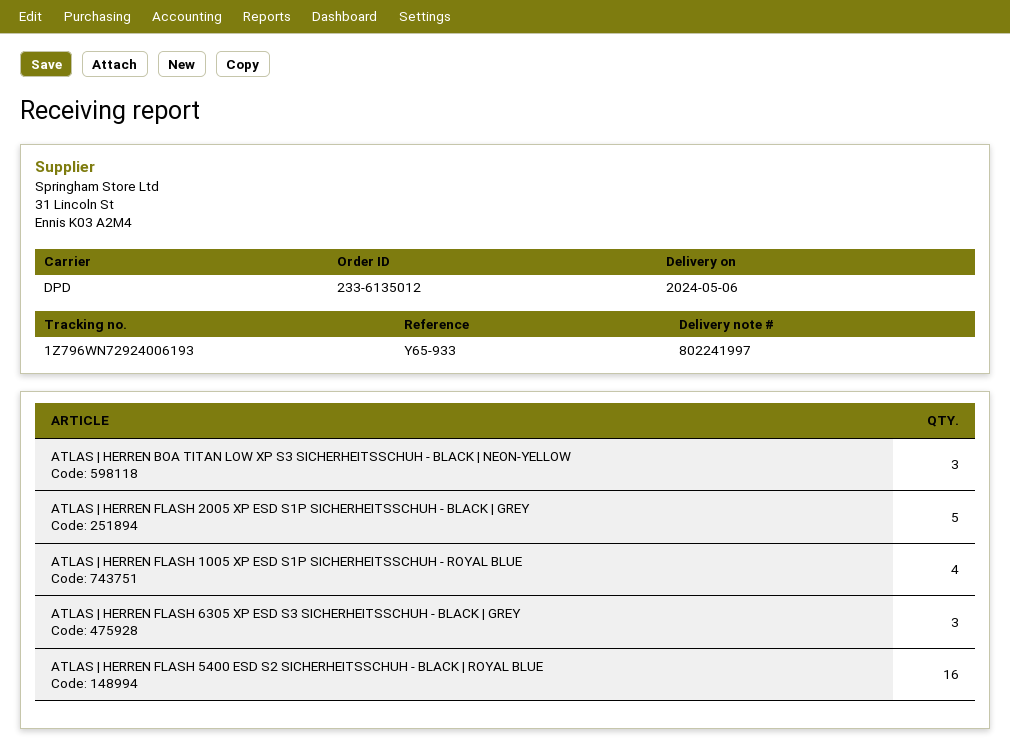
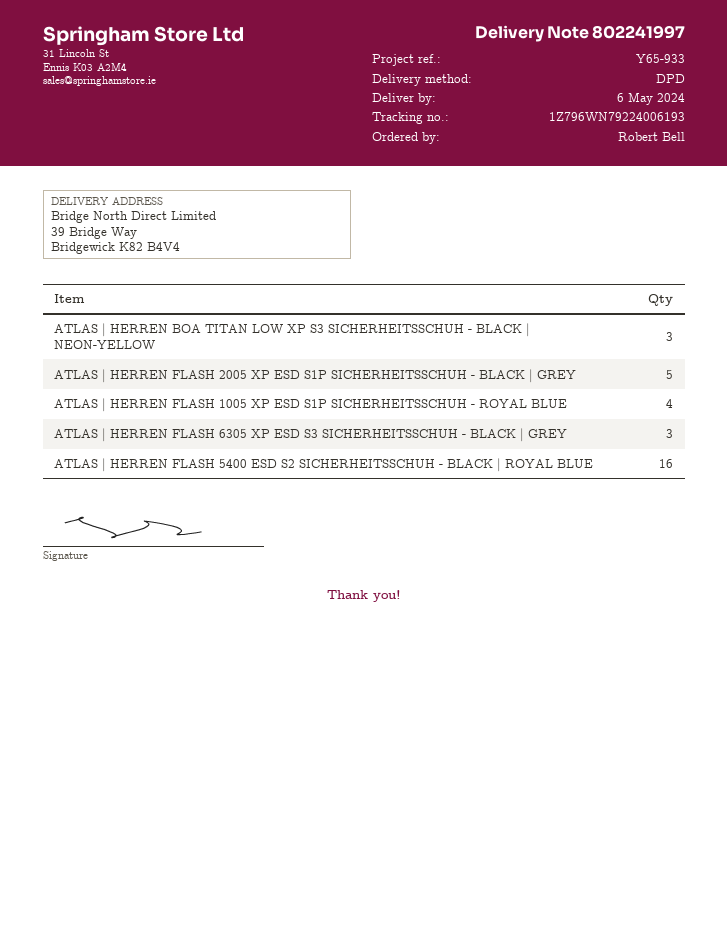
tracking number: 1Z796WN72924006193 -> 1Z796WN79224006193

